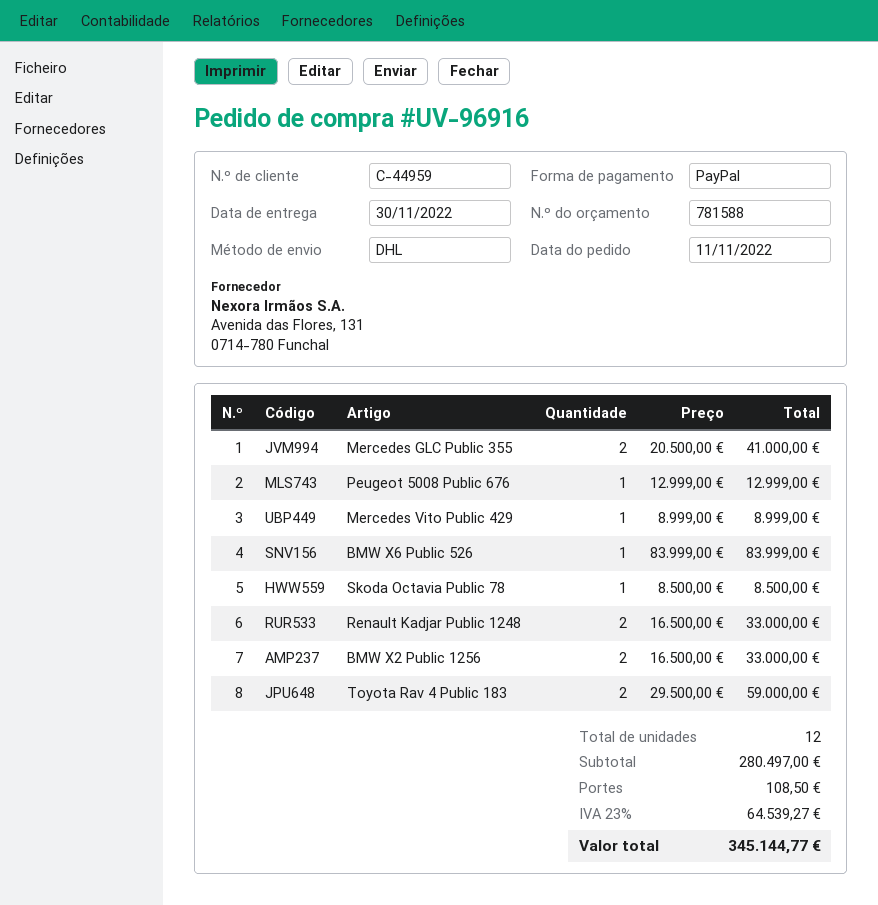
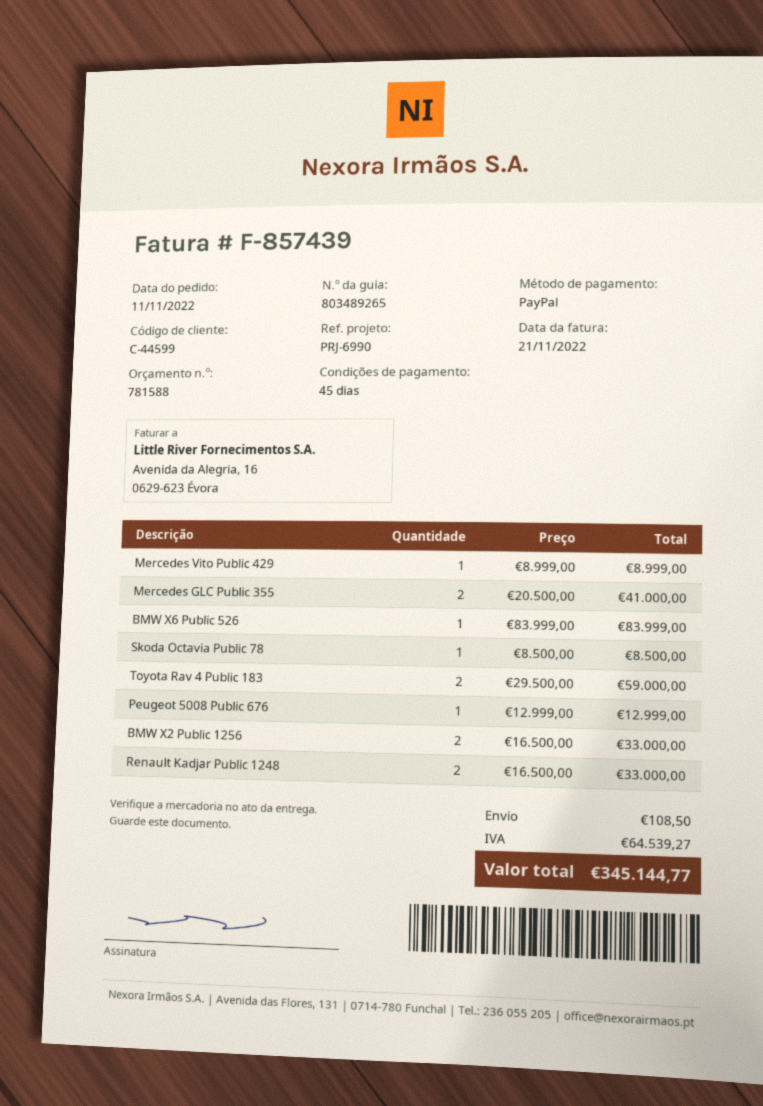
customer number: C-44959 -> C-44599

